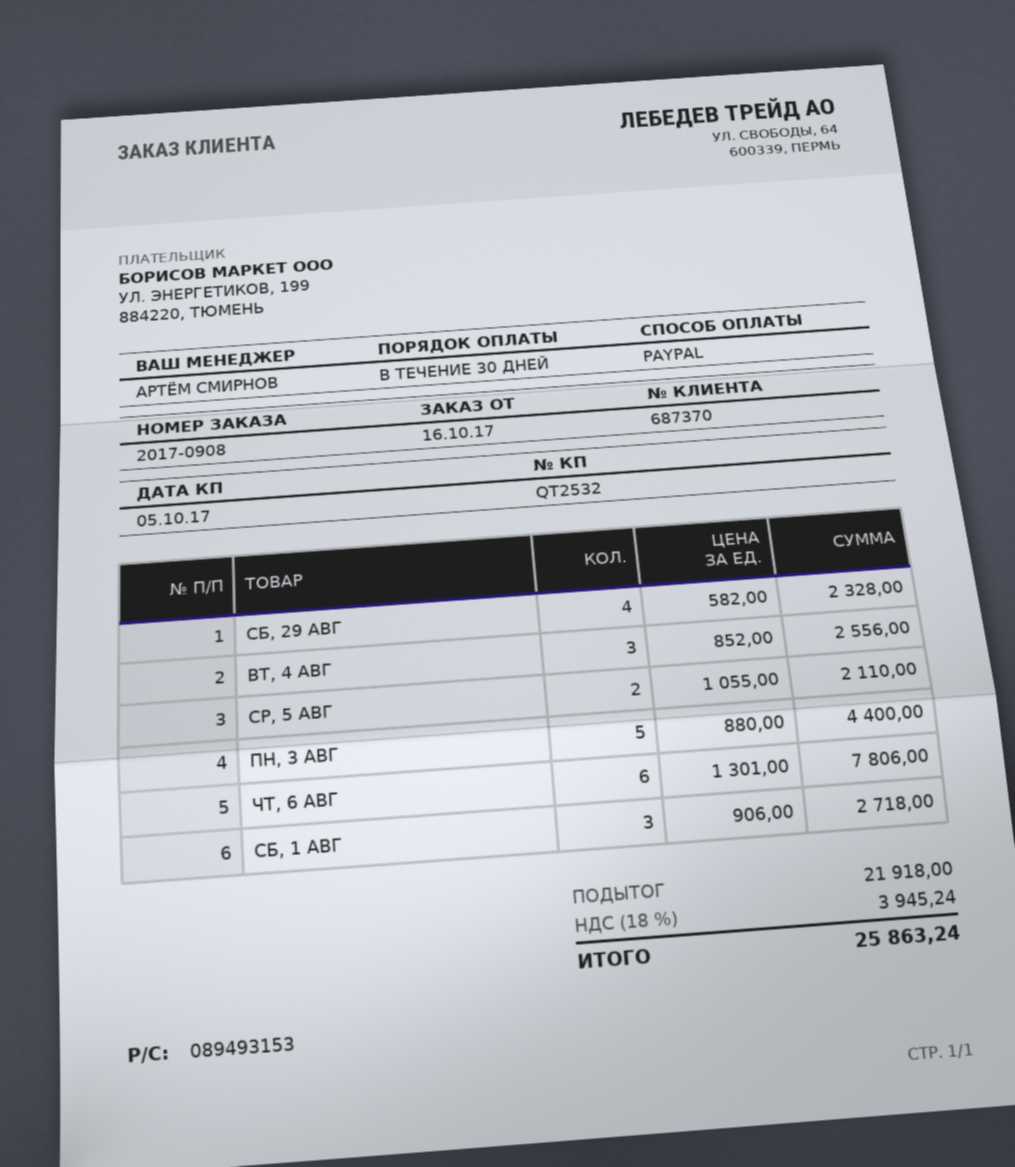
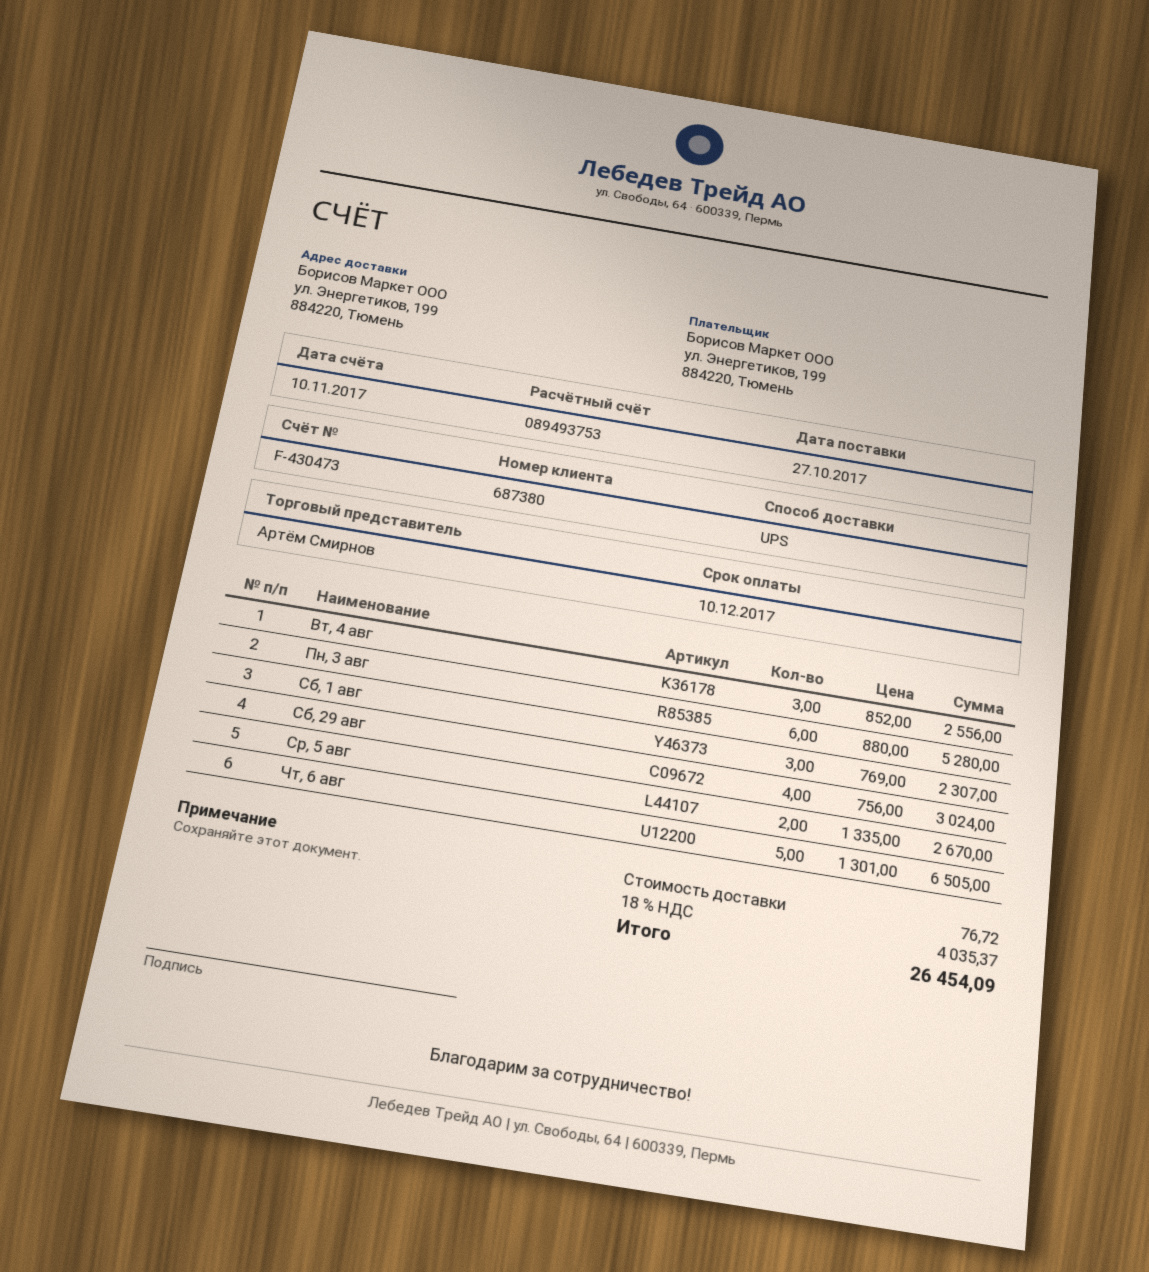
customer number: 687370 -> 687380
bank account: 089493153 -> 089493753
СБ, 29 АВГ: 4 x 582.00 = 2328.00 -> 4 x 756.00 = 3024.00
СР, 5 АВГ: 2 x 1055.00 = 2110.00 -> 2 x 1335.00 = 2670.00
ПН, 3 АВГ: 5 x 880.00 = 4400.00 -> 6 x 880.00 = 5280.00
ЧТ, 6 АВГ: 6 x 1301.00 = 7806.00 -> 5 x 1301.00 = 6505.00
СБ, 1 АВГ: 3 x 906.00 = 2718.00 -> 3 x 769.00 = 2307.00
shipping: none -> 76.72
tax: 18% = 3945.24 -> 18% = 4035.37
total: 25863.24 -> 26454.09

